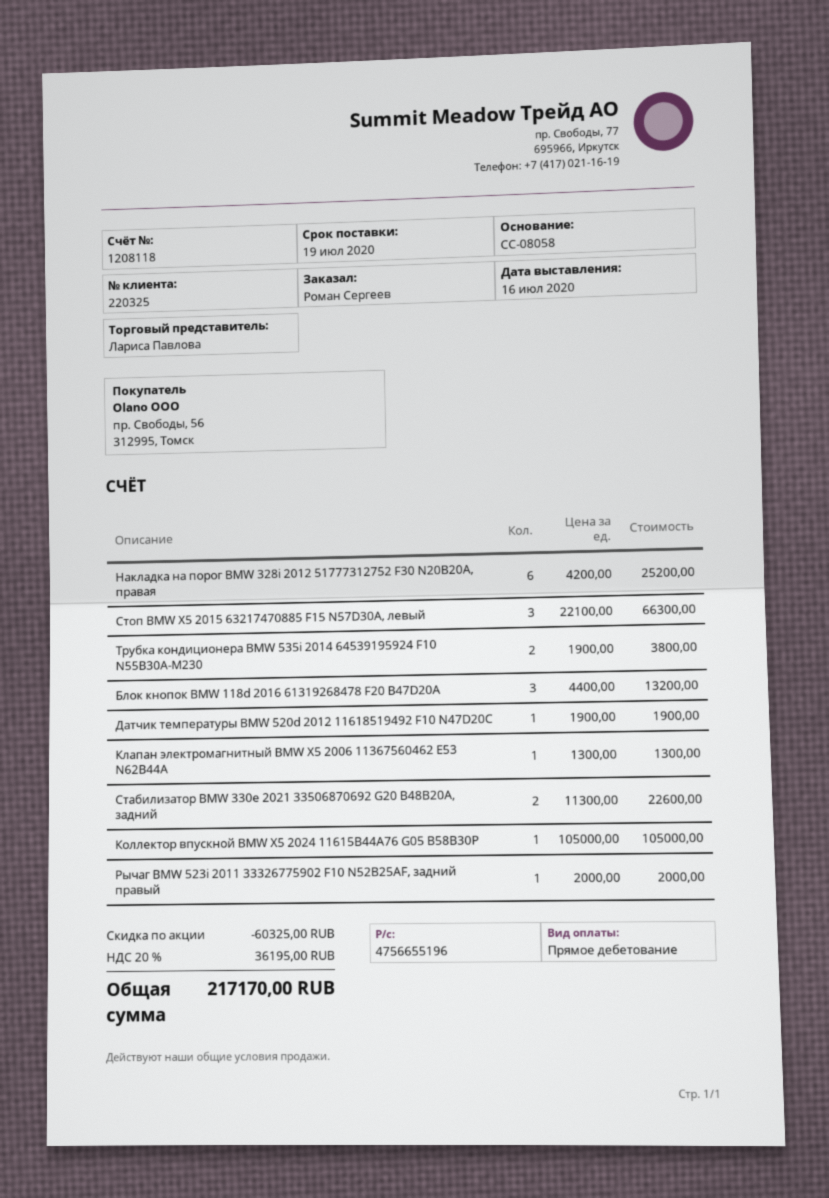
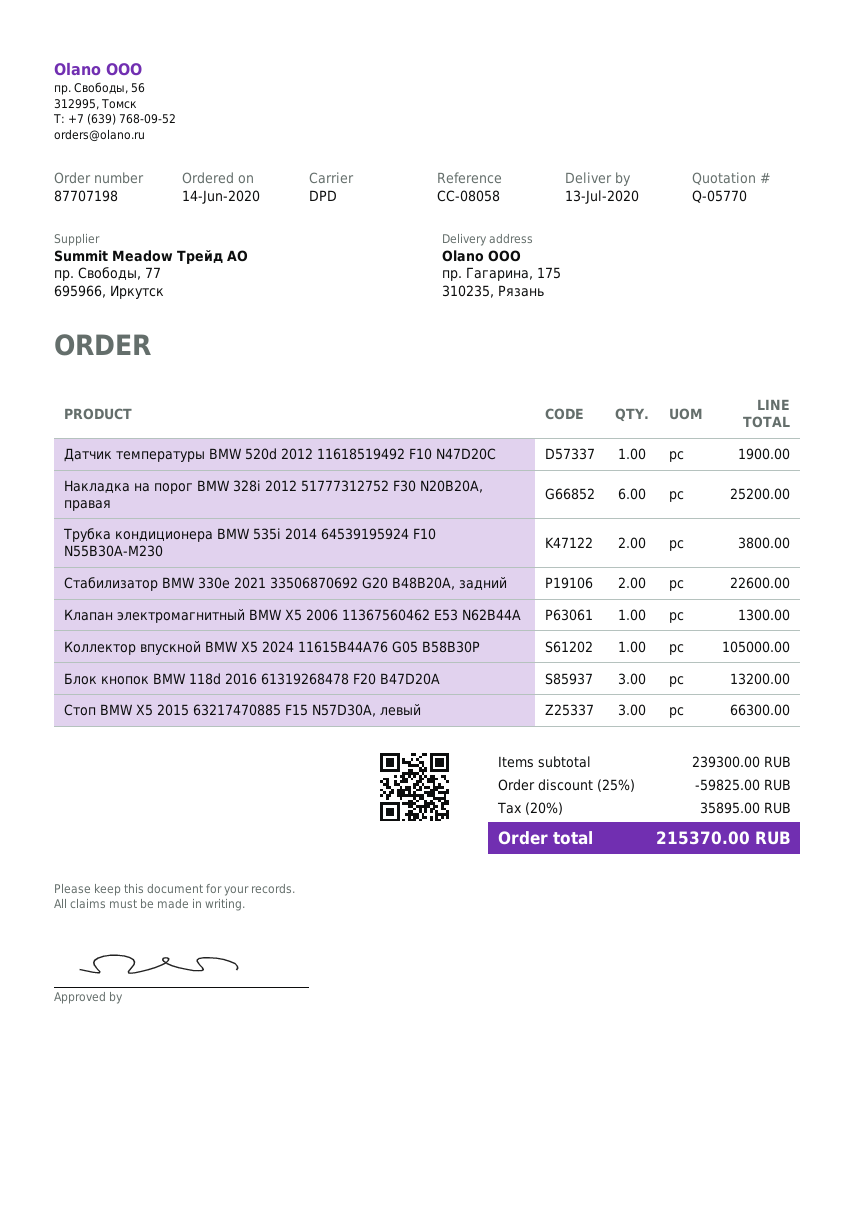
delivery date: 2020-07-19 -> 2020-07-13
Рычаг BMW 523i 2011 33326775902 F10 N52B25AF, задний правый: 1 for 2000.00 -> none
discount: 60325.00 -> 59825.00
tax: 20% = 36195.00 -> 20% = 35895.00
total: 217170.00 -> 215370.00

